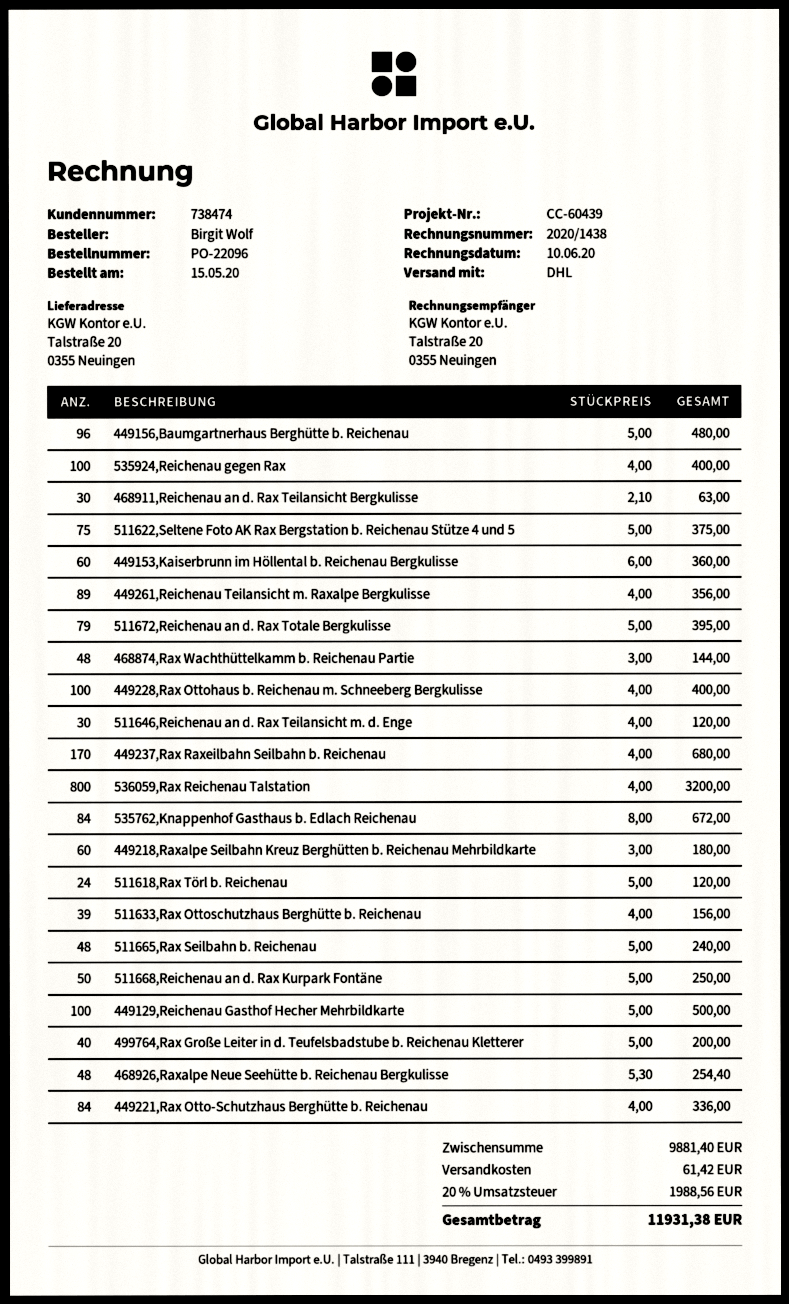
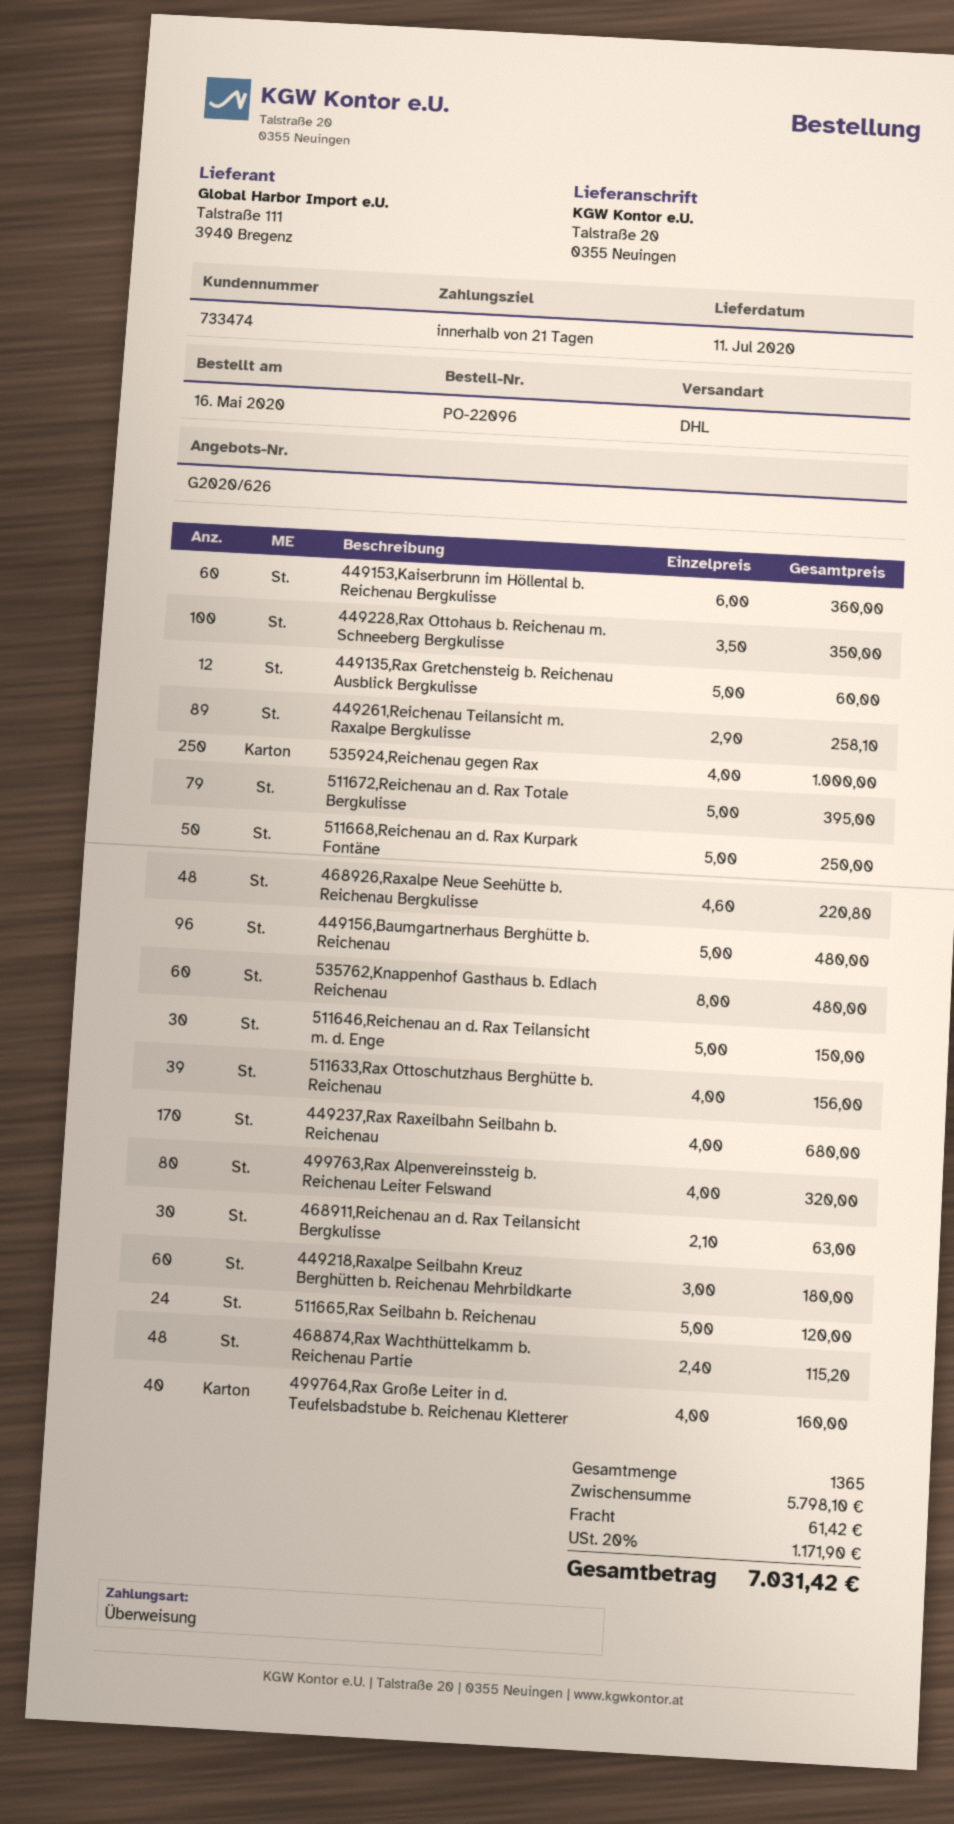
order date: 2020-05-15 -> 2020-05-16
customer number: 738474 -> 733474
535924,Reichenau gegen Rax: 100 x 4.00 = 400.00 -> 250 x 4.00 = 1000.00
511622,Seltene Foto AK Rax Bergstation b. Reichenau Stütze 4 und 5: 75 x 5.00 = 375.00 -> none
449261,Reichenau Teilansicht m. Raxalpe Bergkulisse: 89 x 4.00 = 356.00 -> 89 x 2.90 = 258.10
468874,Rax Wachthüttelkamm b. Reichenau Partie: 48 x 3.00 = 144.00 -> 48 x 2.40 = 115.20
449228,Rax Ottohaus b. Reichenau m. Schneeberg Bergkulisse: 100 x 4.00 = 400.00 -> 100 x 3.50 = 350.00
511646,Reichenau an d. Rax Teilansicht m. d. Enge: 30 x 4.00 = 120.00 -> 30 x 5.00 = 150.00
536059,Rax Reichenau Talstation: 800 x 4.00 = 3200.00 -> none
535762,Knappenhof Gasthaus b. Edlach Reichenau: 84 x 8.00 = 672.00 -> 60 x 8.00 = 480.00
511618,Rax Törl b. Reichenau: 24 x 5.00 = 120.00 -> none
511665,Rax Seilbahn b. Reichenau: 48 x 5.00 = 240.00 -> 24 x 5.00 = 120.00
449129,Reichenau Gasthof Hecher Mehrbildkarte: 100 x 5.00 = 500.00 -> none
499764,Rax Große Leiter in d. Teufelsbadstube b. Reichenau Kletterer: 40 x 5.00 = 200.00 -> 40 x 4.00 = 160.00
468926,Raxalpe Neue Seehütte b. Reichenau Bergkulisse: 48 x 5.30 = 254.40 -> 48 x 4.60 = 220.80
449221,Rax Otto-Schutzhaus Berghütte b. Reichenau: 84 x 4.00 = 336.00 -> none
449135,Rax Gretchensteig b. Reichenau Ausblick Bergkulisse: none -> 12 x 5.00 = 60.00
499763,Rax Alpenvereinssteig b. Reichenau Leiter Felswand: none -> 80 x 4.00 = 320.00
subtotal: 9881.40 -> 5798.10
tax: 20% = 1988.56 -> 20% = 1171.90
total: 11931.38 -> 7031.42

